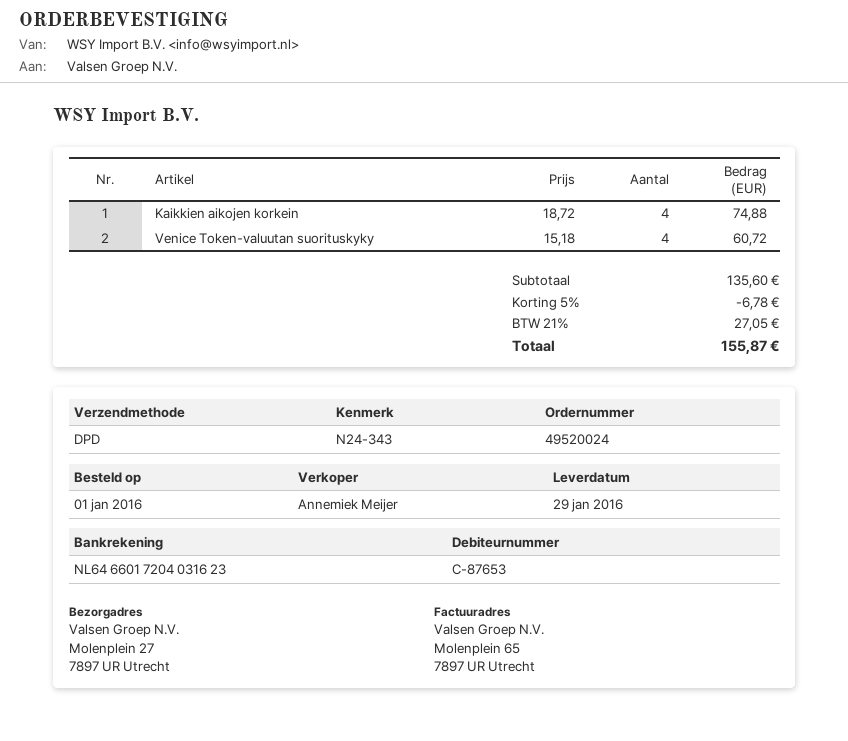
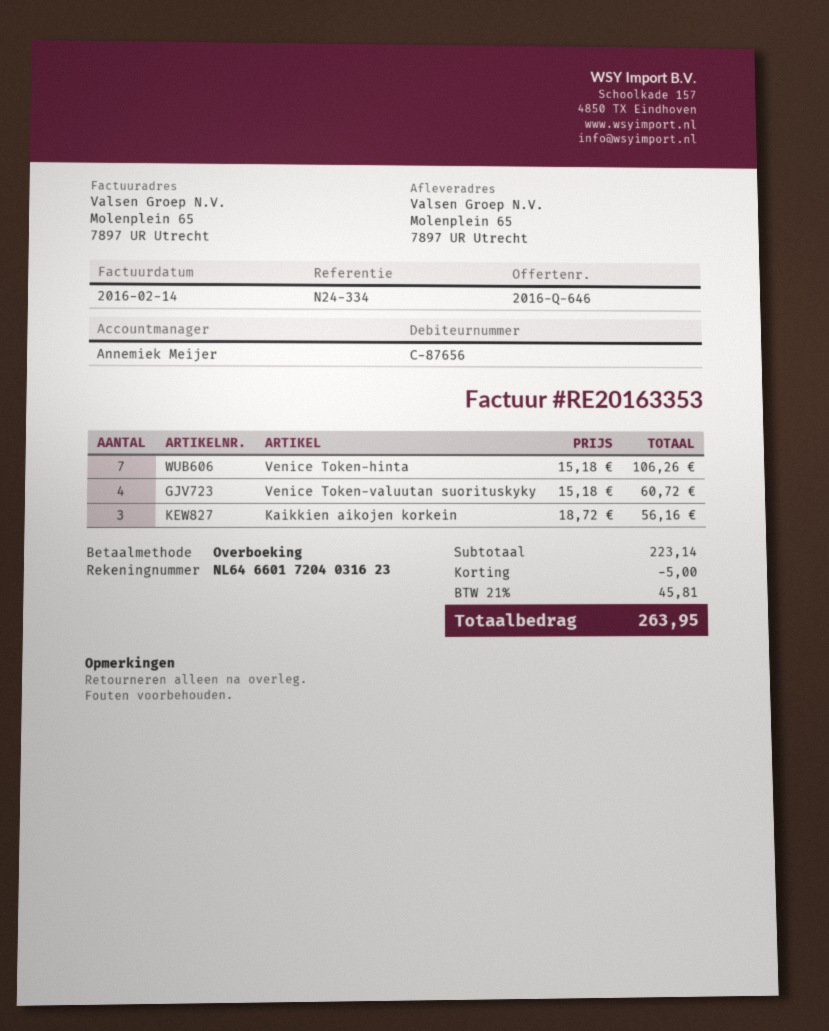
customer number: C-87653 -> C-87656
reference: N24-343 -> N24-334
ship to: Molenplein 27, 7897 UR Utrecht -> Molenplein 65, 7897 UR Utrecht
Kaikkien aikojen korkein: 4 x 18.72 = 74.88 -> 3 x 18.72 = 56.16
Venice Token-hinta: none -> 7 x 15.18 = 106.26
subtotal: 135.60 -> 223.14
discount: 6.78 -> 5.00
tax: 21% = 27.05 -> 21% = 45.81
total: 155.87 -> 263.95

